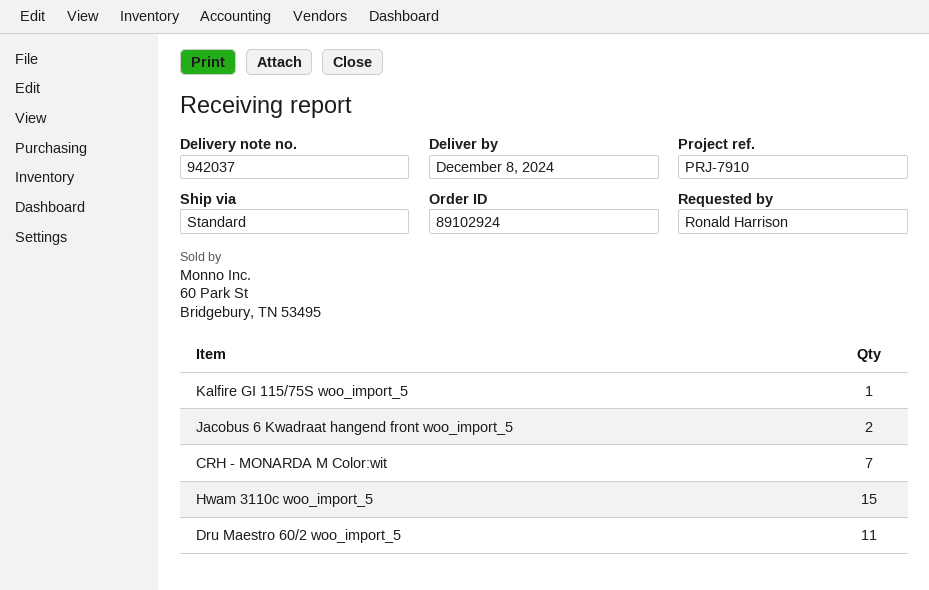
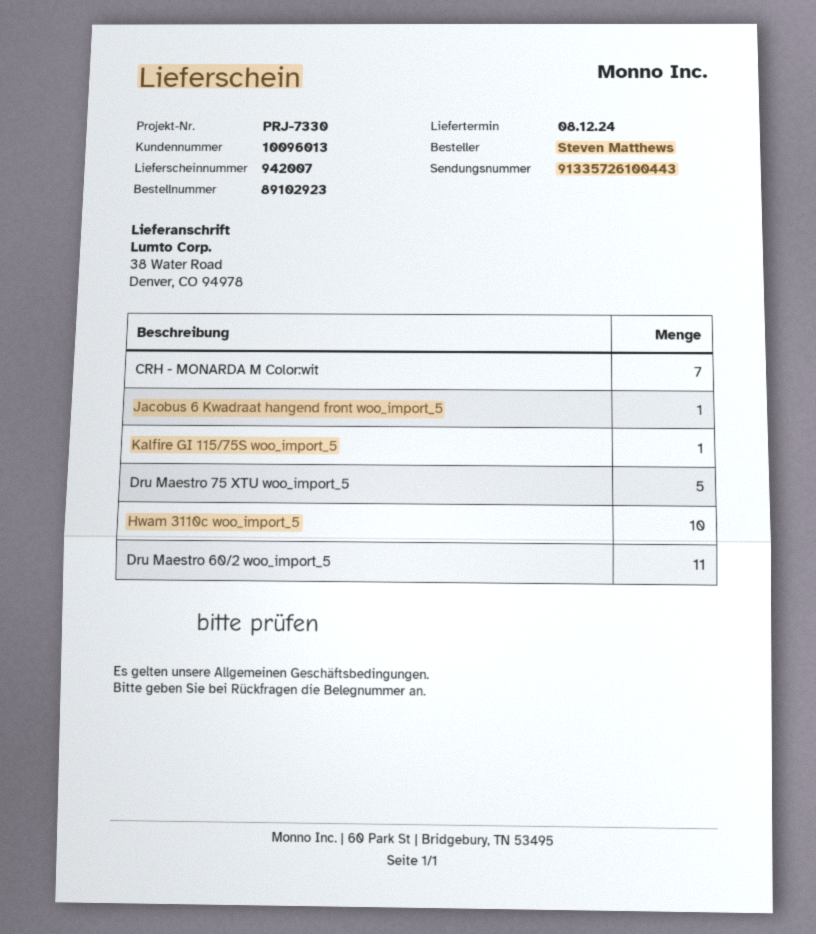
order number: 89102924 -> 89102923
delivery note number: 942037 -> 942007
reference: PRJ-7910 -> PRJ-7330
ordered by: Ronald Harrison -> Steven Matthews
Jacobus 6 Kwadraat hangend front woo_import_5: 2 -> 1
Hwam 3110c woo_import_5: 15 -> 10
Dru Maestro 75 XTU woo_import_5: none -> 5

